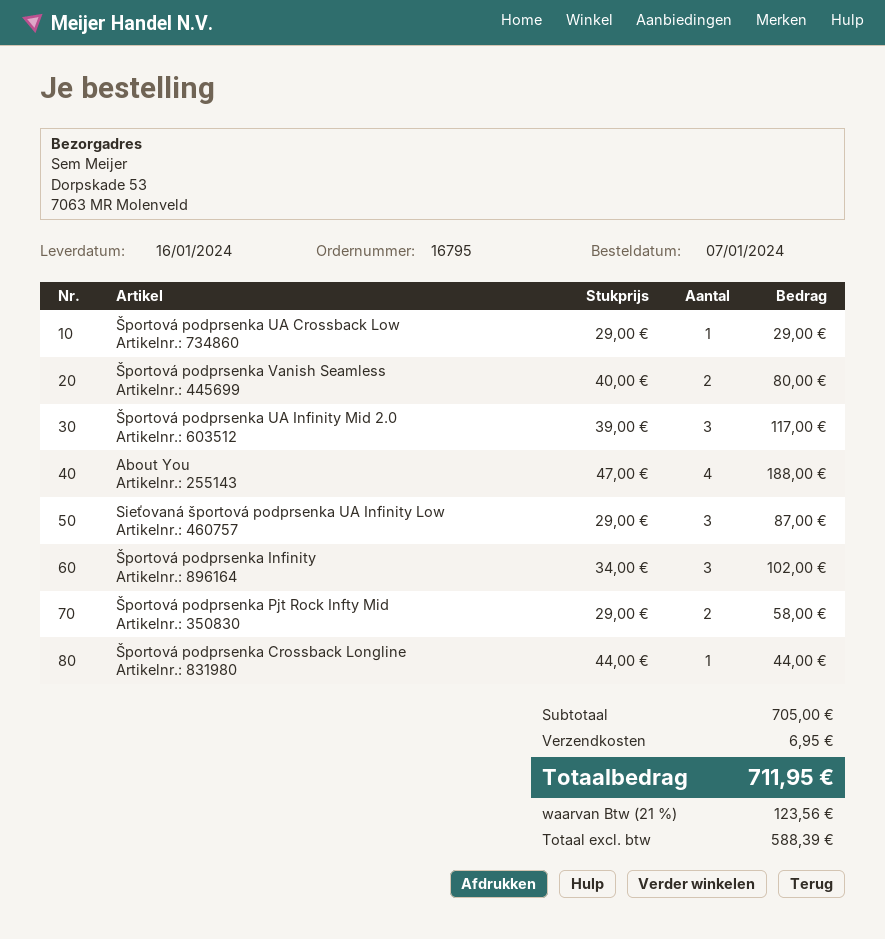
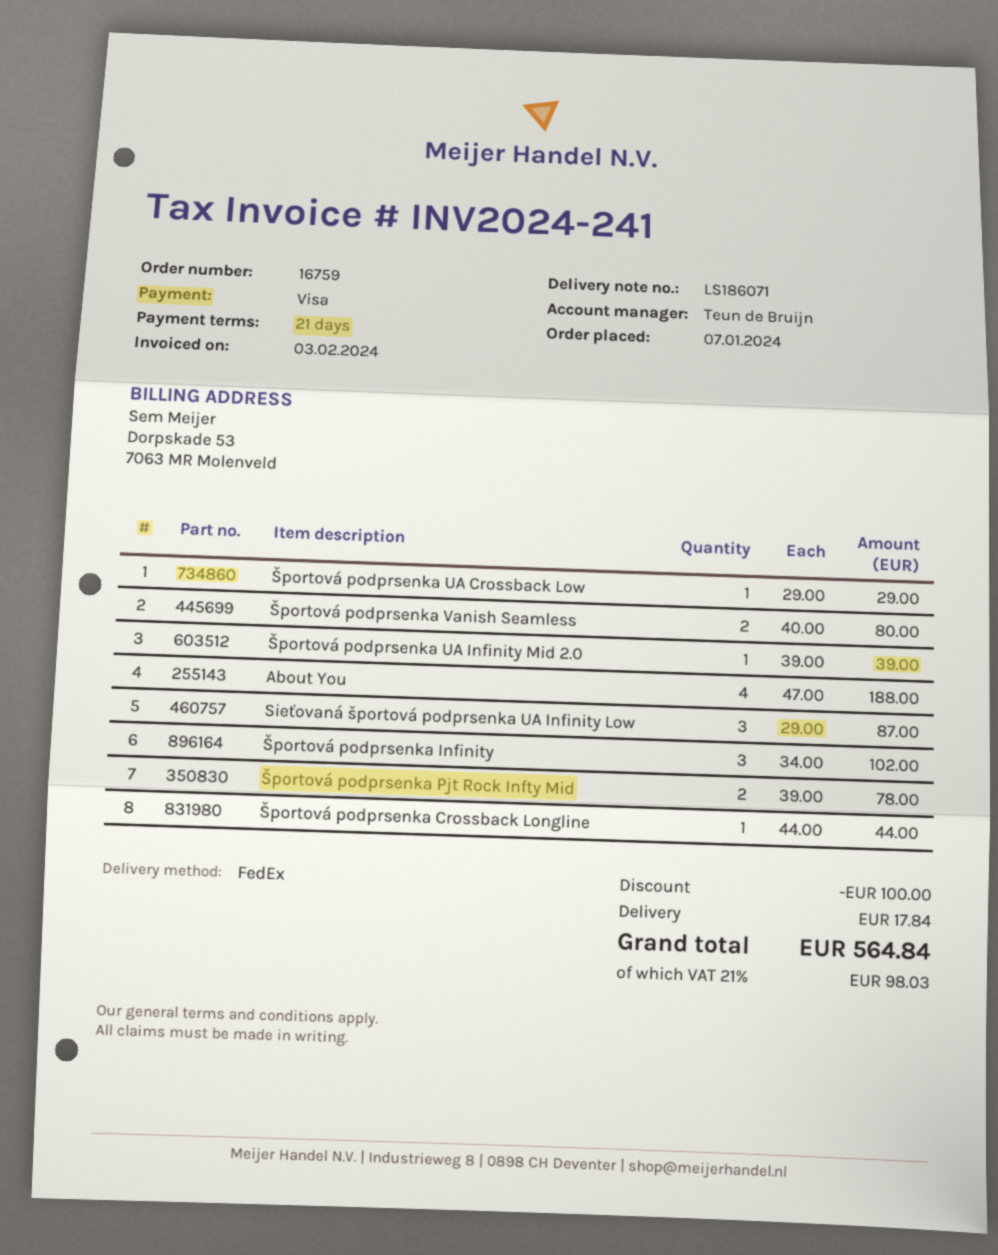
order number: 16795 -> 16759
Športová podprsenka UA Infinity Mid 2.0: 3 x 39.00 = 117.00 -> 1 x 39.00 = 39.00
Športová podprsenka Pjt Rock Infty Mid: 2 x 29.00 = 58.00 -> 2 x 39.00 = 78.00
discount: none -> 100.00
shipping: 6.95 -> 17.84
tax: 21% = 123.56 -> 21% = 98.03
total: 711.95 -> 564.84

